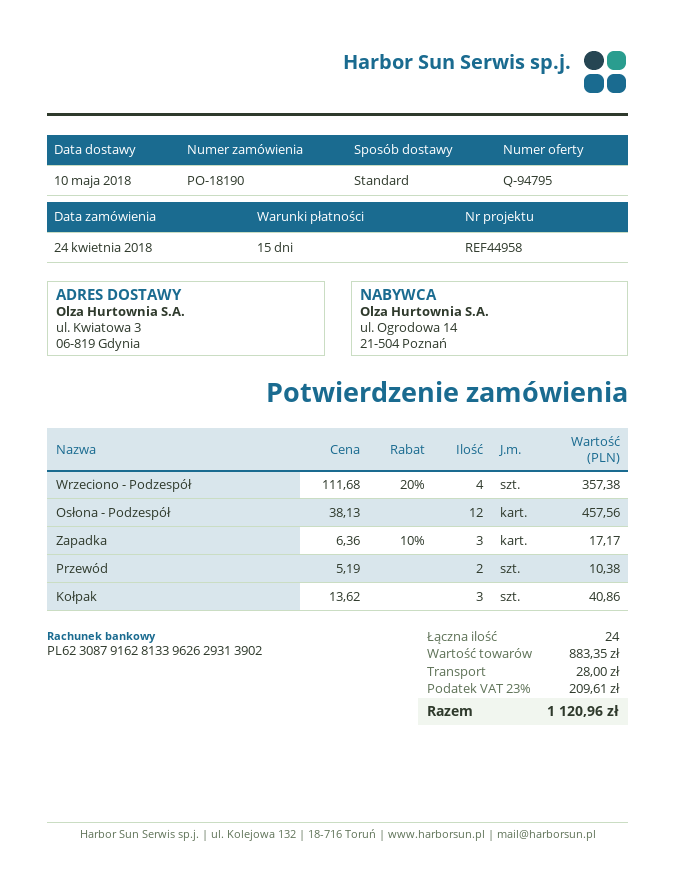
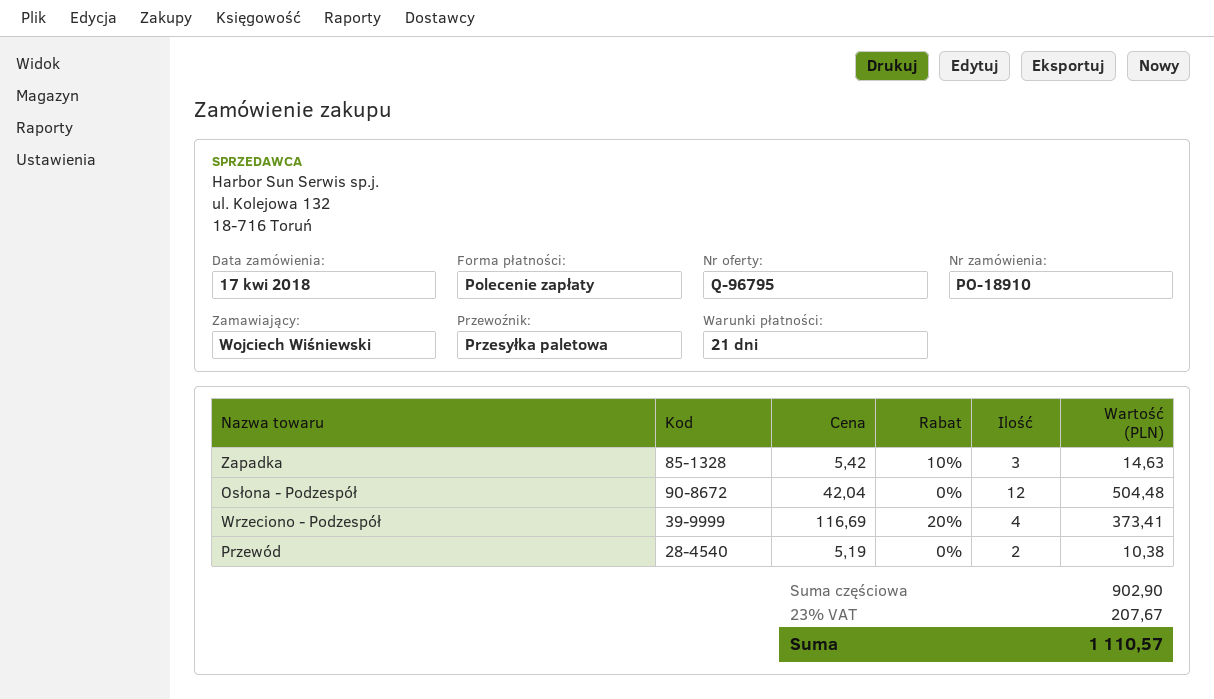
quote number: Q-94795 -> Q-96795
order number: PO-18190 -> PO-18910
order date: 2018-04-24 -> 2018-04-17
payment terms: 15 days -> 21 days
shipping method: standard -> pallet freight
Wrzeciono - Podzespół: 4 x 111.68 - 20% = 357.38 -> 4 x 116.69 - 20% = 373.41
Osłona - Podzespół: 12 x 38.13 = 457.56 -> 12 x 42.04 = 504.48
Zapadka: 3 x 6.36 - 10% = 17.17 -> 3 x 5.42 - 10% = 14.63
Kołpak: 3 x 13.62 = 40.86 -> none
subtotal: 883.35 -> 902.90
shipping: 28.00 -> none
tax: 23% = 209.61 -> 23% = 207.67
total: 1120.96 -> 1110.57

